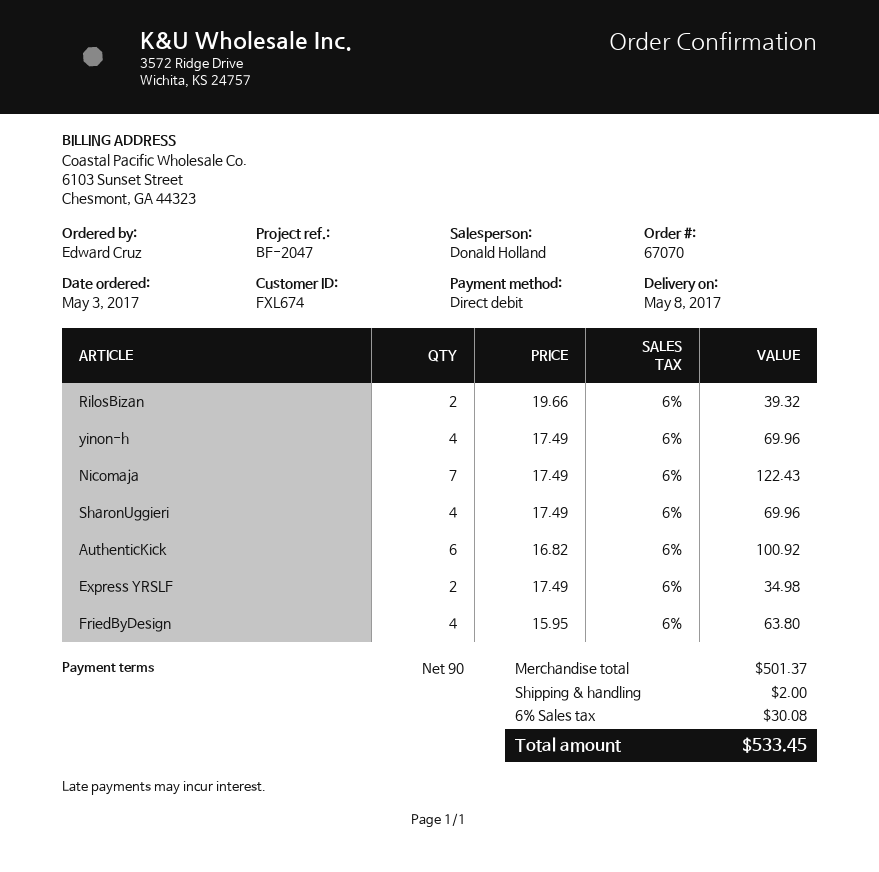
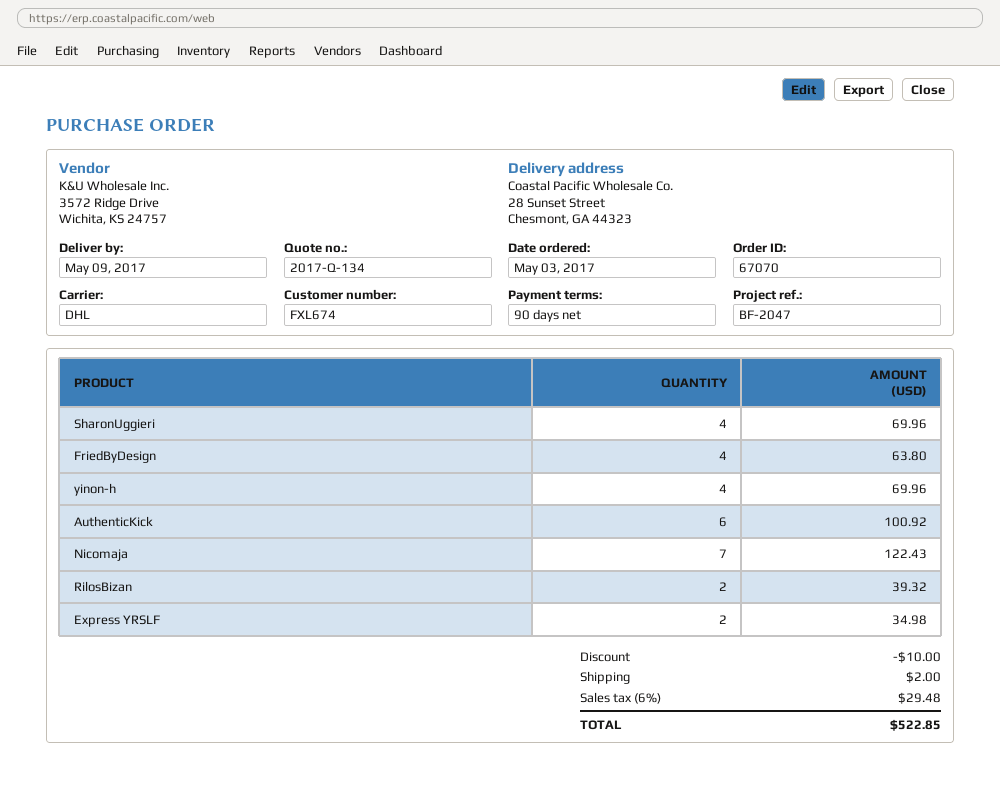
delivery date: 2017-05-08 -> 2017-05-09
discount: none -> 10.00
tax: 6% = 30.08 -> 6% = 29.48
total: 533.45 -> 522.85

